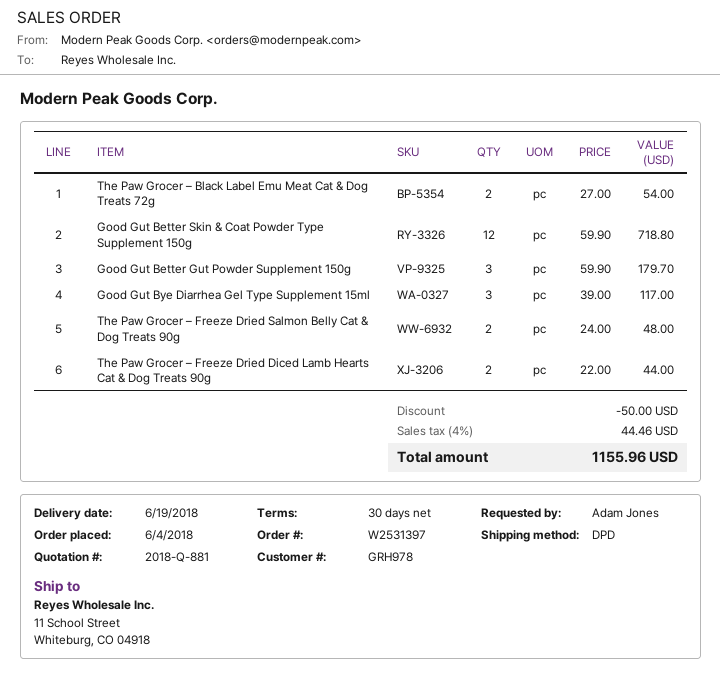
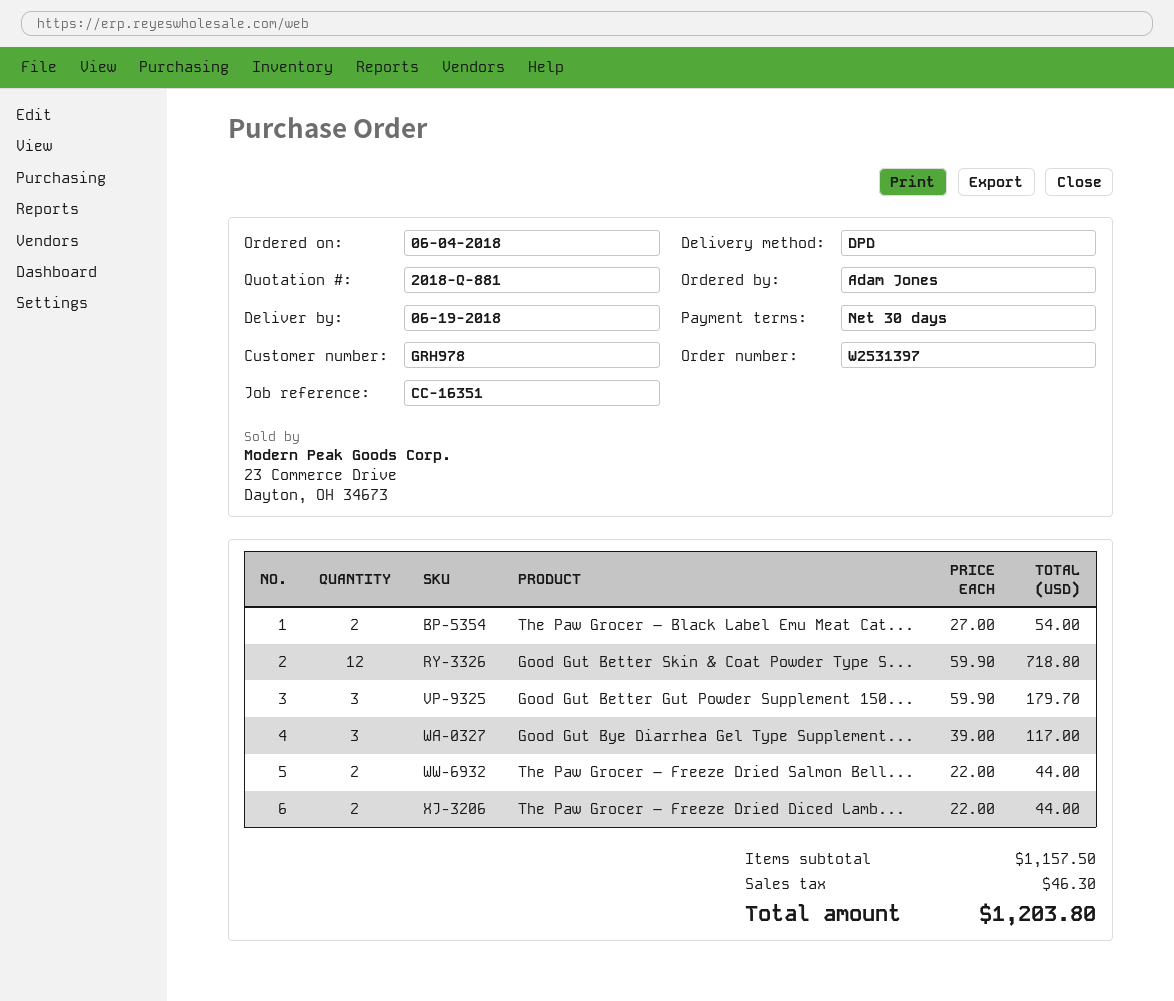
The Paw Grocer – Freeze Dried Salmon Belly Cat & Dog Treats 90g: 2 x 24.00 = 48.00 -> 2 x 22.00 = 44.00
discount: 50.00 -> none
tax: 44.46 -> 46.30
total: 1155.96 -> 1203.80

